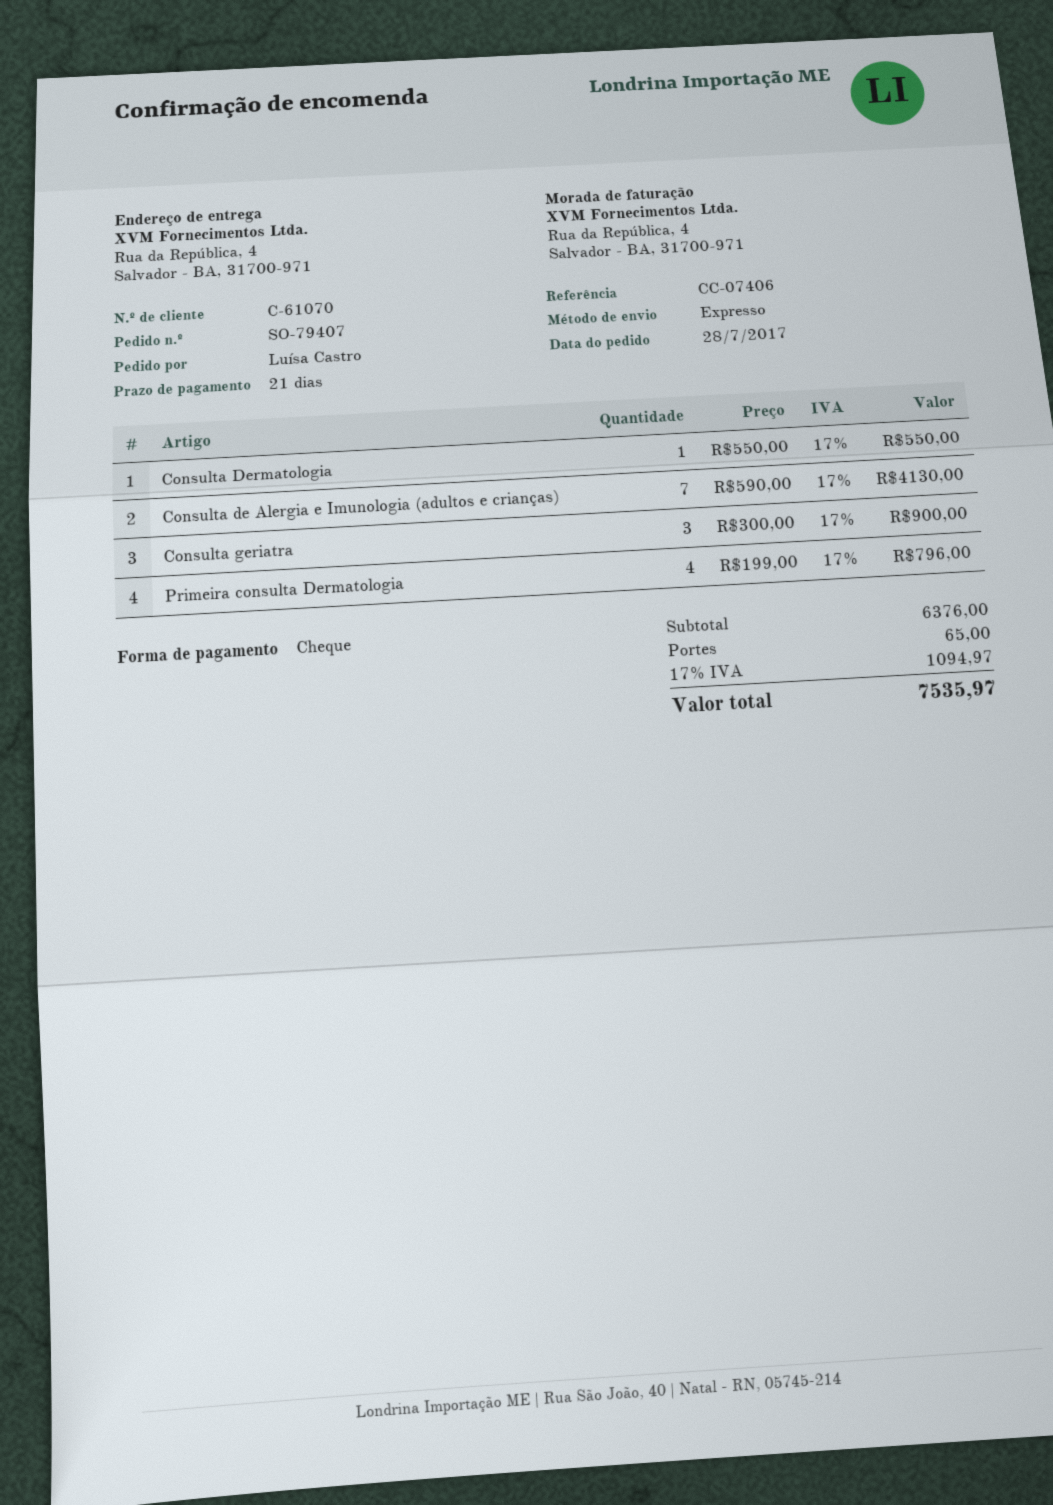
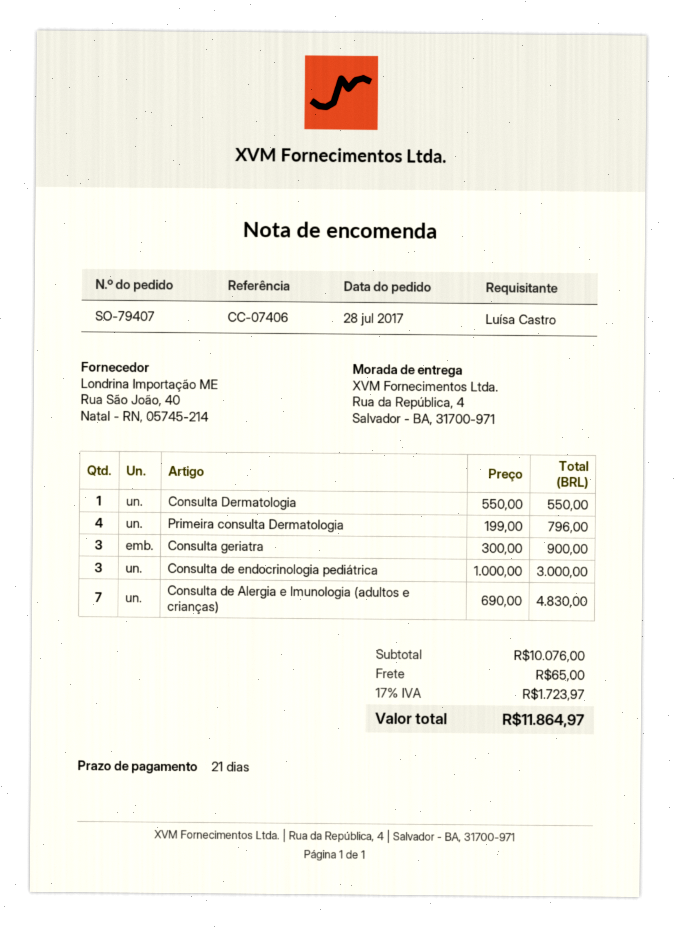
Consulta de Alergia e Imunologia (adultos e crianças): 7 x 590.00 = 4130.00 -> 7 x 690.00 = 4830.00
Consulta de endocrinologia pediátrica: none -> 3 x 1000.00 = 3000.00
subtotal: 6376.00 -> 10076.00
tax: 17% = 1094.97 -> 17% = 1723.97
total: 7535.97 -> 11864.97

